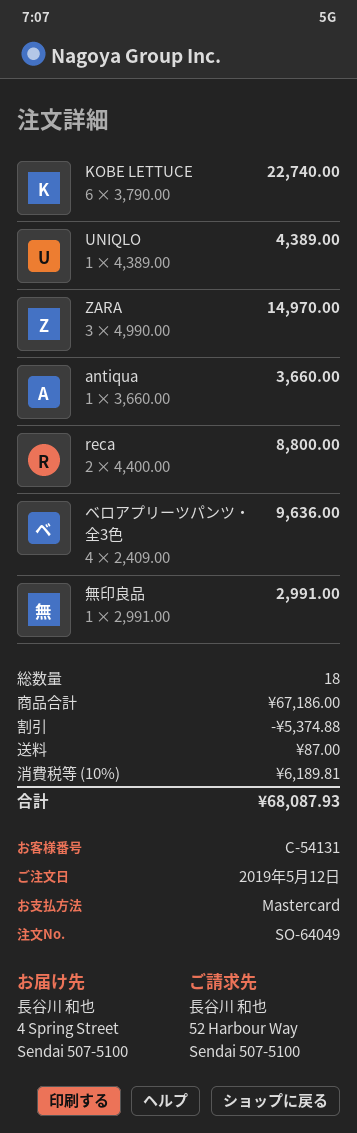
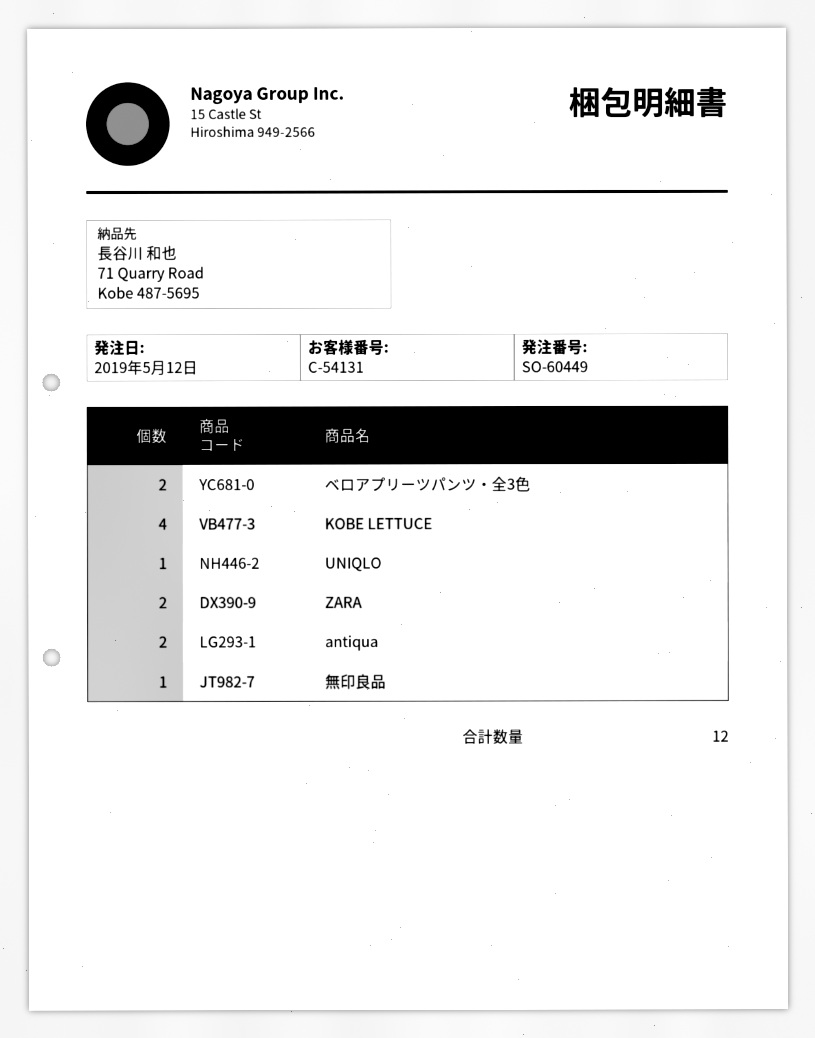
order number: SO-64049 -> SO-60449
ship to: 4 Spring Street, Sendai 507-5100 -> 71 Quarry Road, Kobe 487-5695
KOBE LETTUCE: 6 -> 4
ZARA: 3 -> 2
antiqua: 1 -> 2
reca: 2 -> none
ベロアプリーツパンツ・全3色: 4 -> 2
total quantity: 18 -> 12

